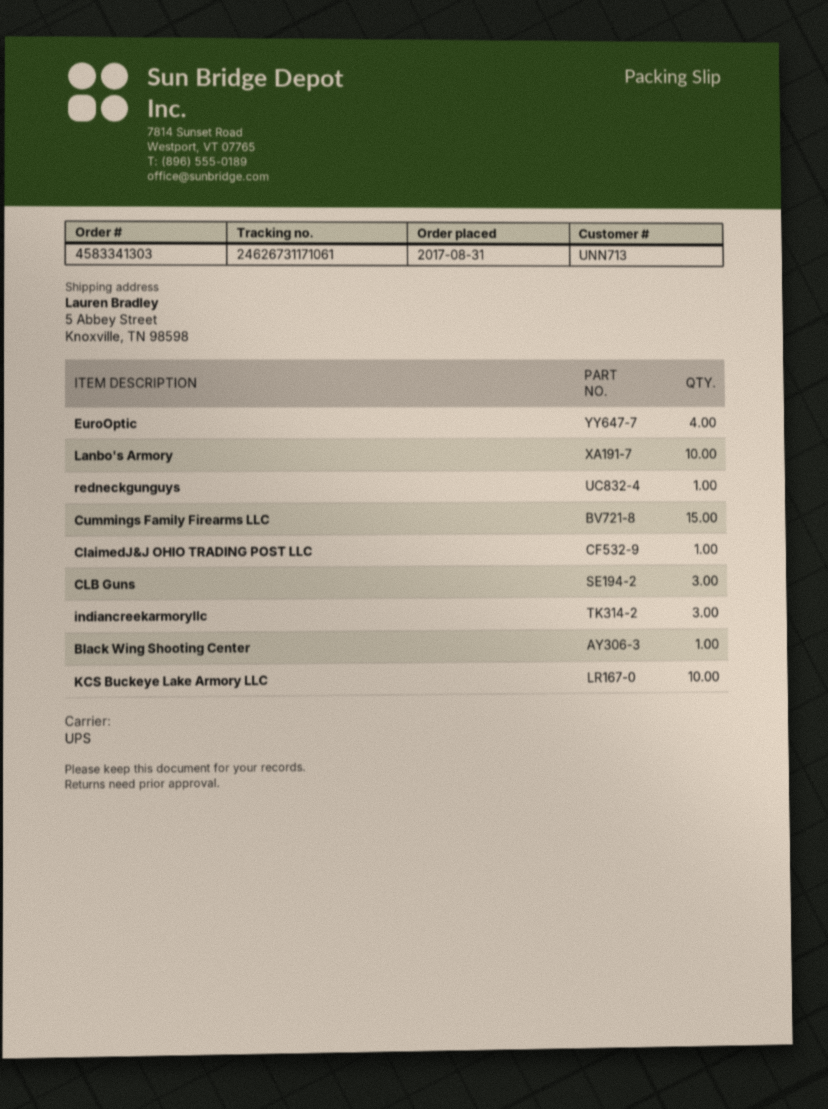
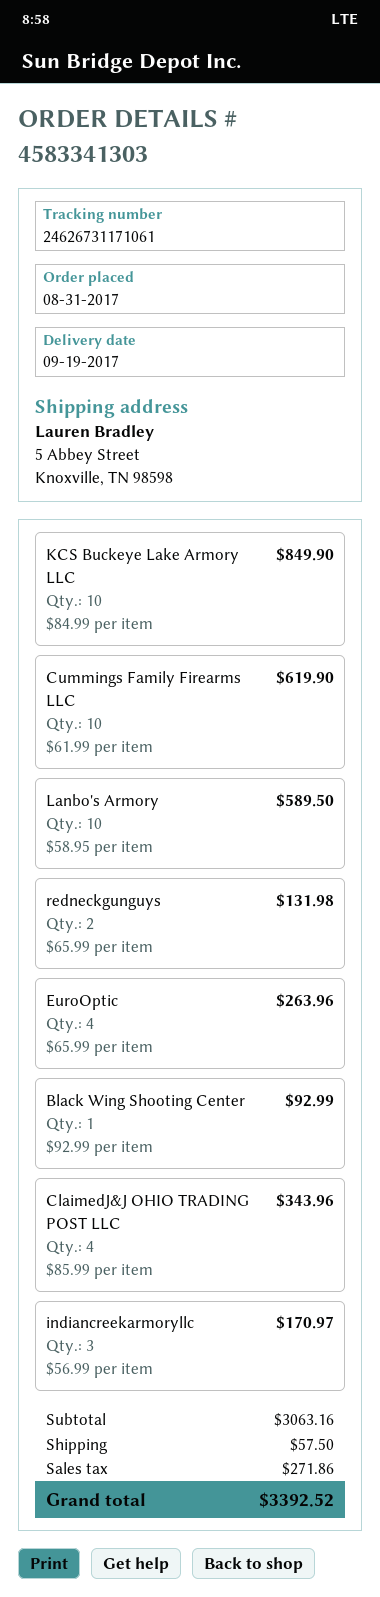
redneckgunguys: 1 -> 2
Cummings Family Firearms LLC: 15 -> 10
ClaimedJ&J OHIO TRADING POST LLC: 1 -> 4
CLB Guns: 3 -> none

